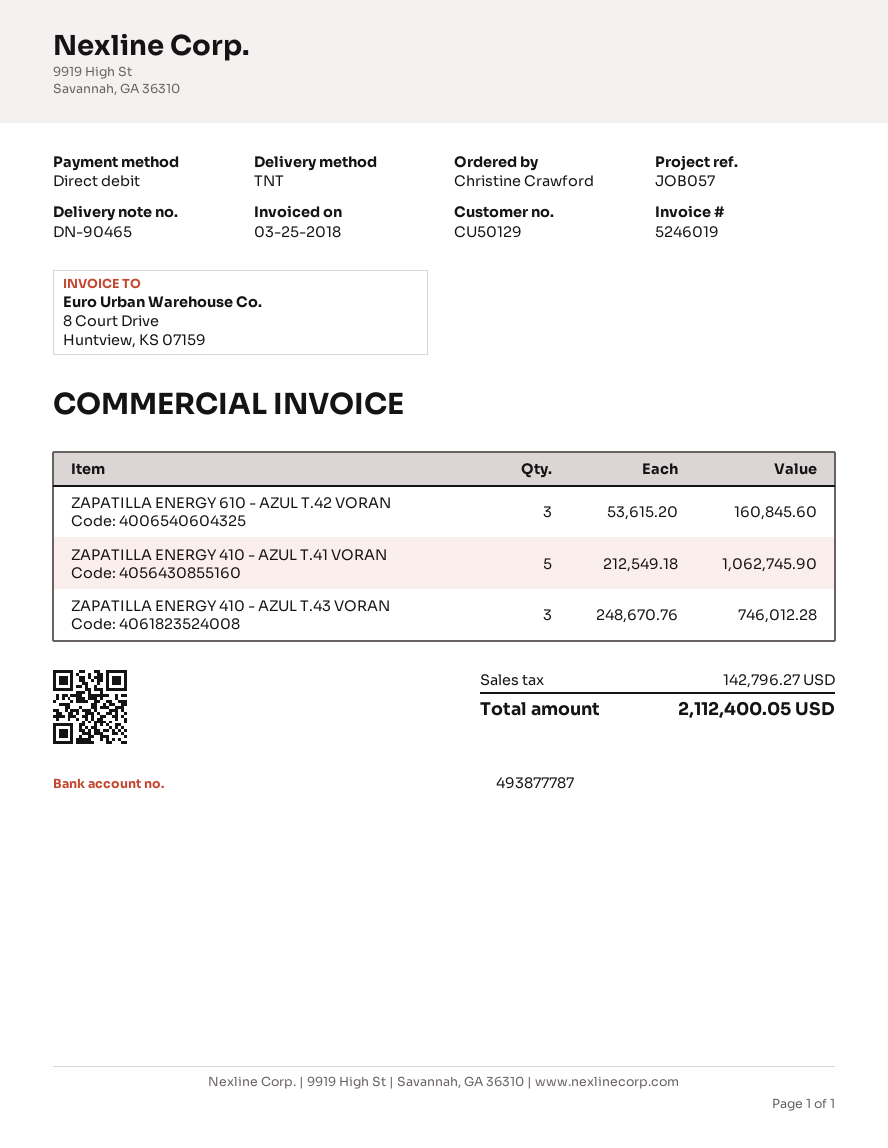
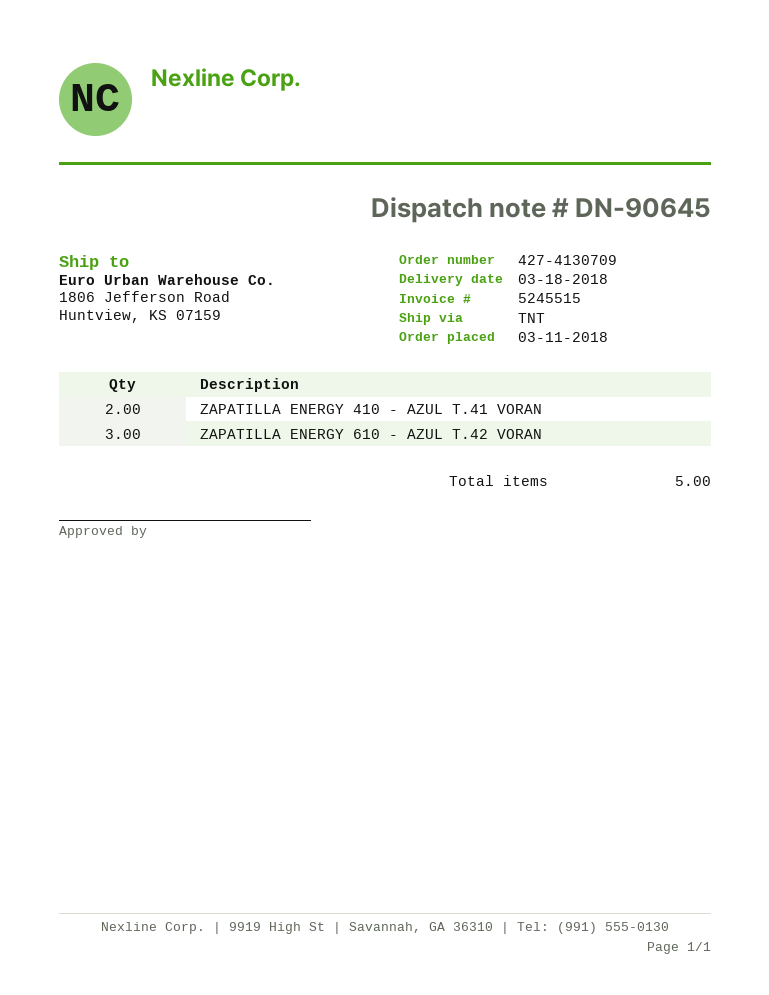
delivery note number: DN-90465 -> DN-90645
invoice number: 5246019 -> 5245515
ZAPATILLA ENERGY 410 - AZUL T.41 VORAN: 5 -> 2
ZAPATILLA ENERGY 410 - AZUL T.43 VORAN: 3 -> none

